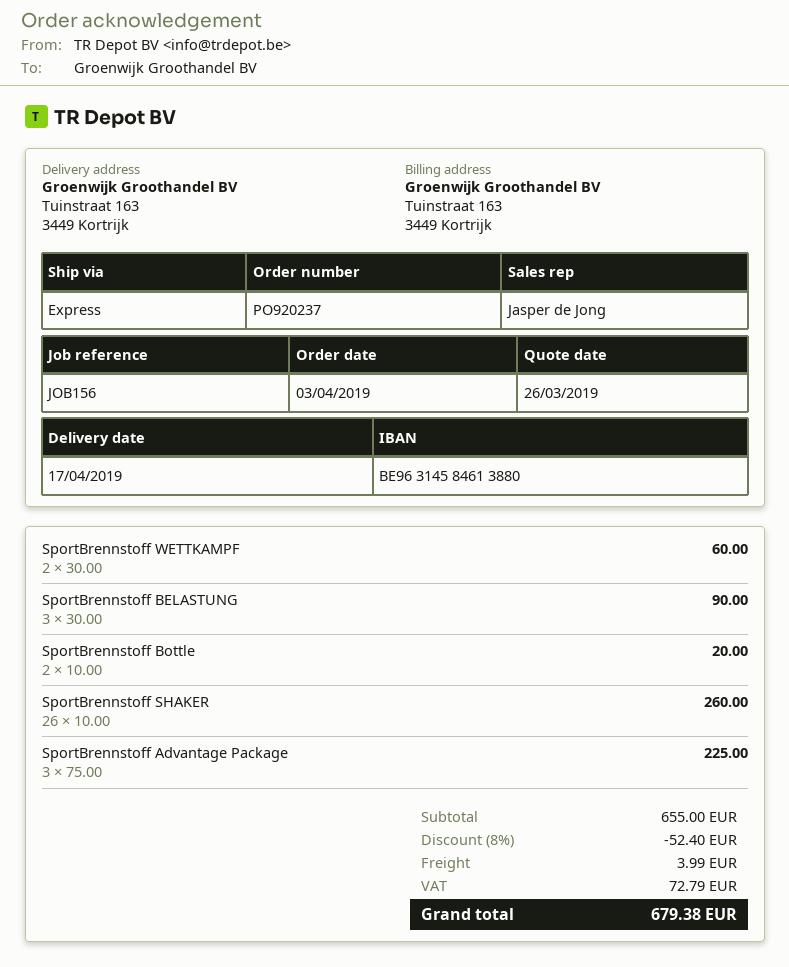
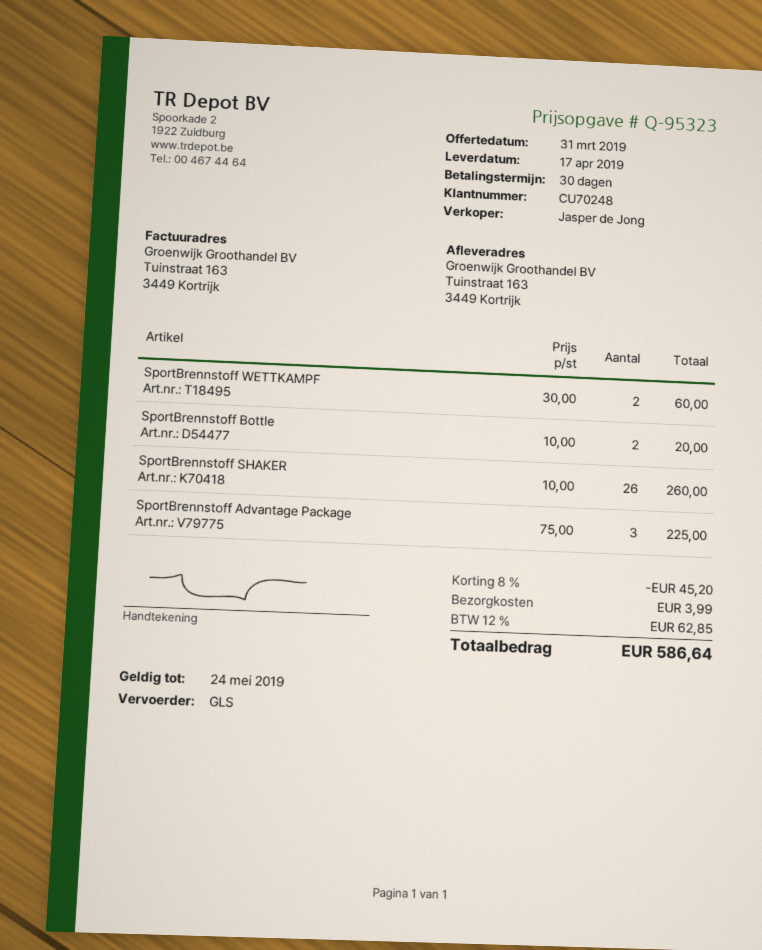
quote date: 2019-03-26 -> 2019-03-31
shipping method: express -> GLS
SportBrennstoff BELASTUNG: 3 x 30.00 = 90.00 -> none
discount: 8% = 52.40 -> 8% = 45.20
tax: 72.79 -> 62.85
total: 679.38 -> 586.64

